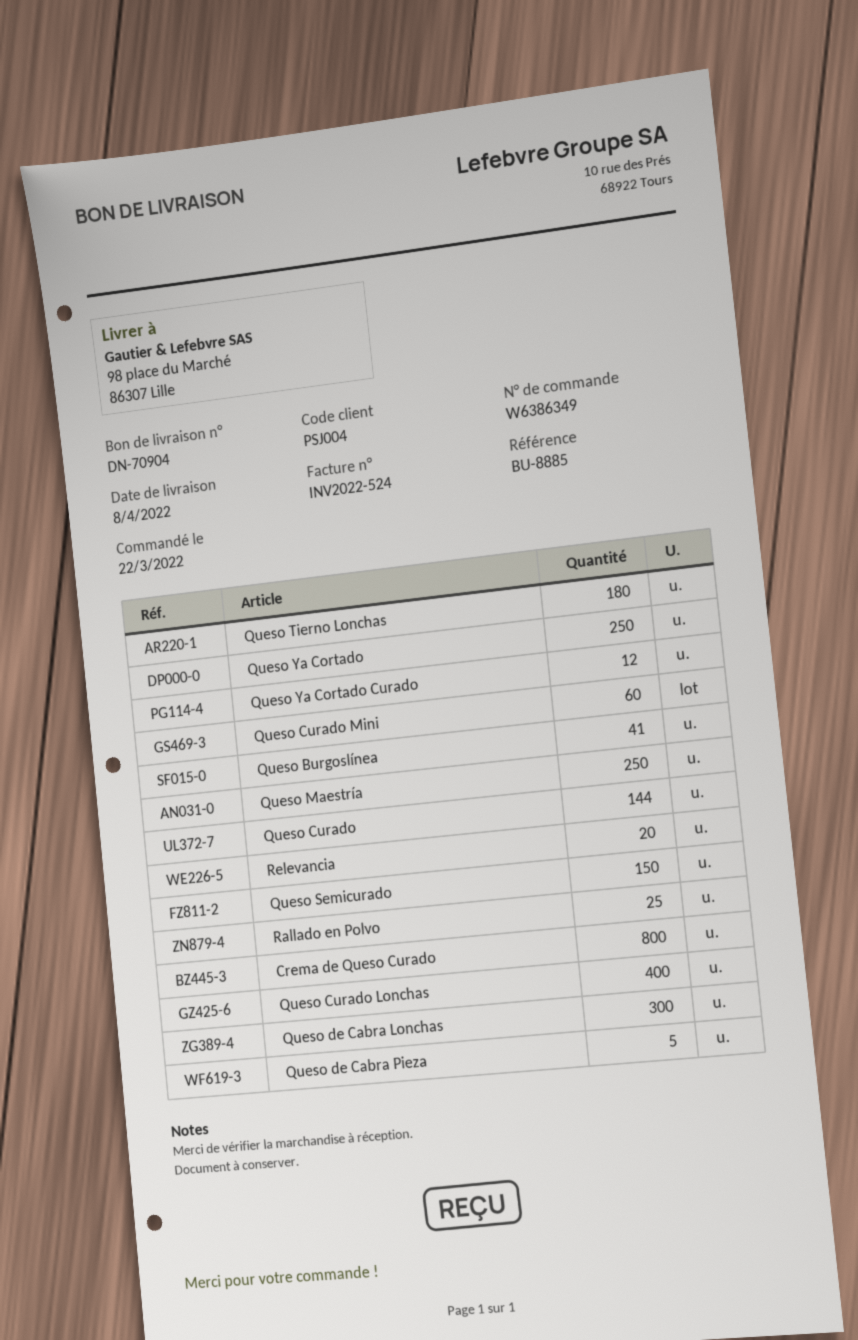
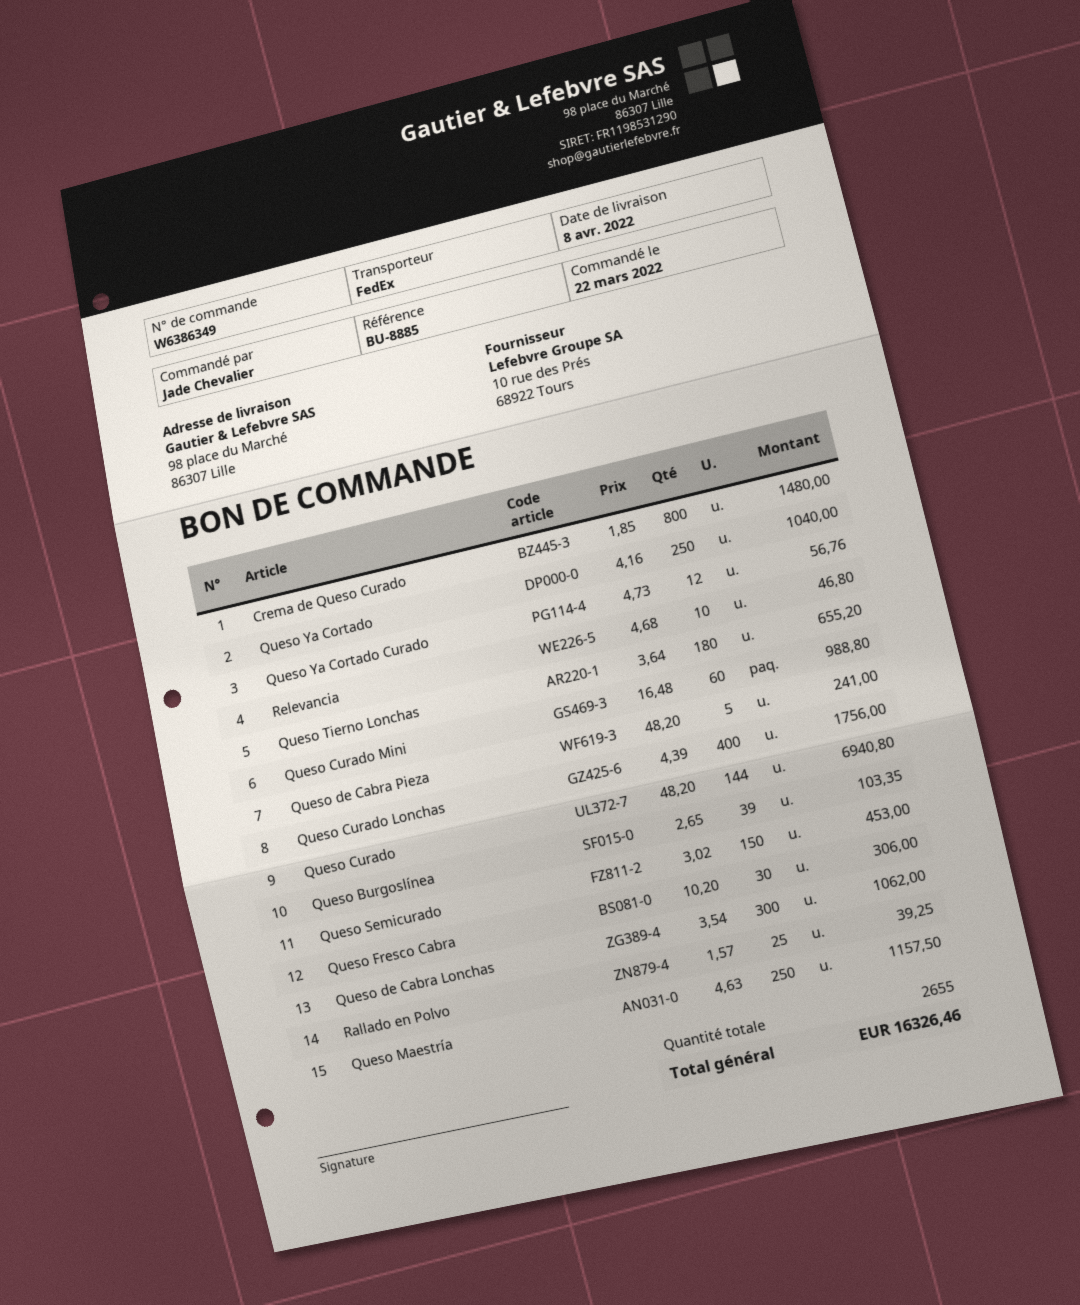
Queso Burgoslínea: 41 -> 39
Relevancia: 20 -> 10
Queso Fresco Cabra: none -> 30

